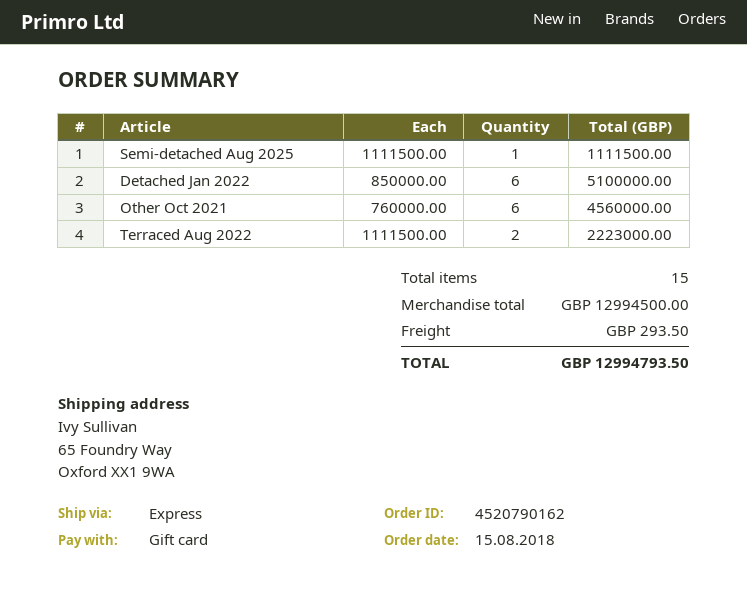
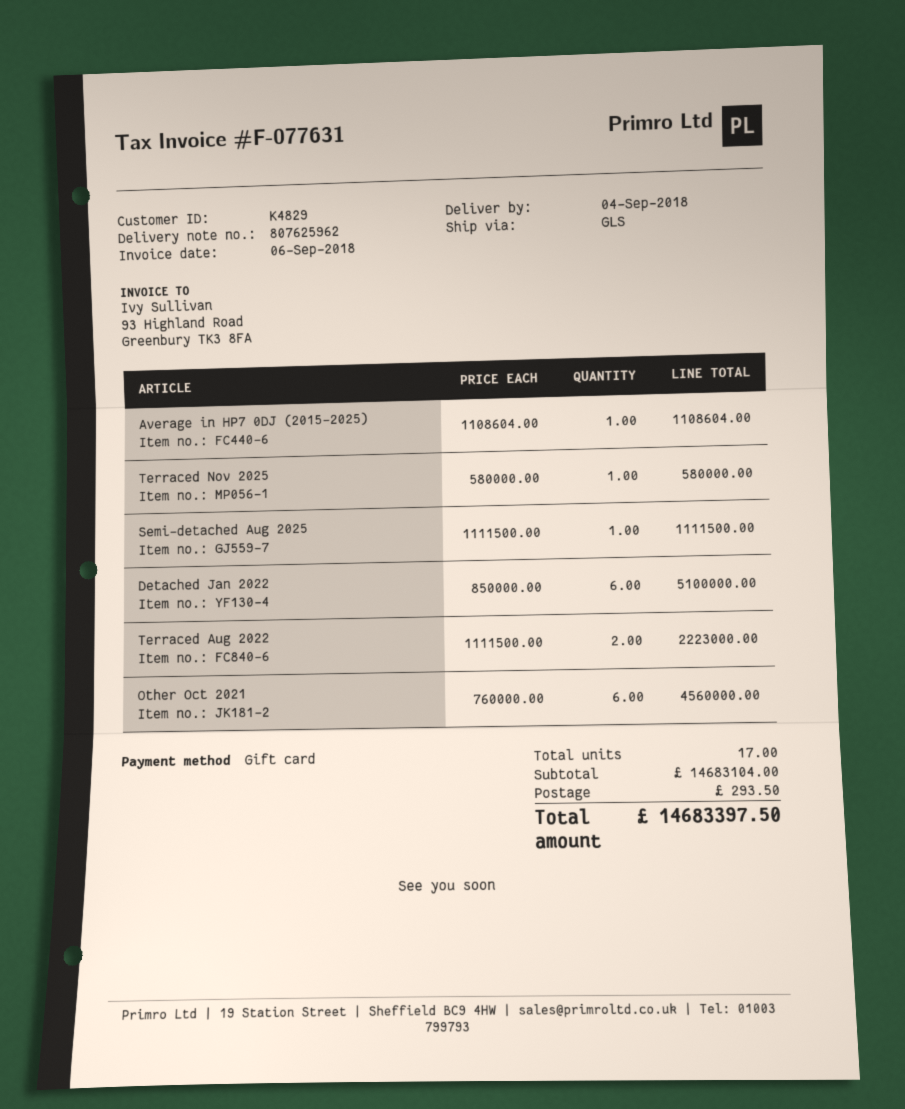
shipping method: express -> GLS
Average in HP7 0DJ (2015–2025): none -> 1 x 1108604.00 = 1108604.00
Terraced Nov 2025: none -> 1 x 580000.00 = 580000.00
total quantity: 15 -> 17
subtotal: 12994500.00 -> 14683104.00
total: 12994793.50 -> 14683397.50

